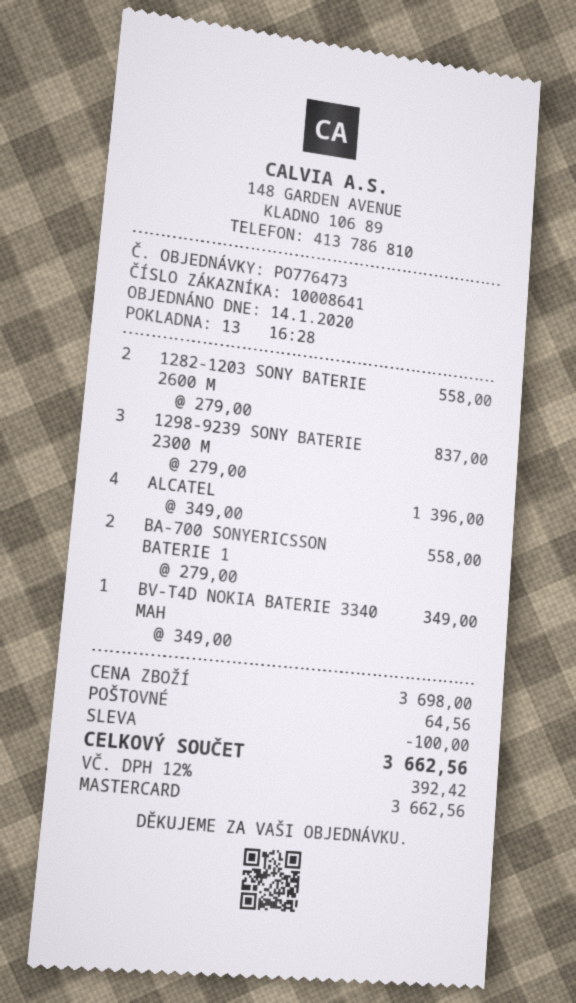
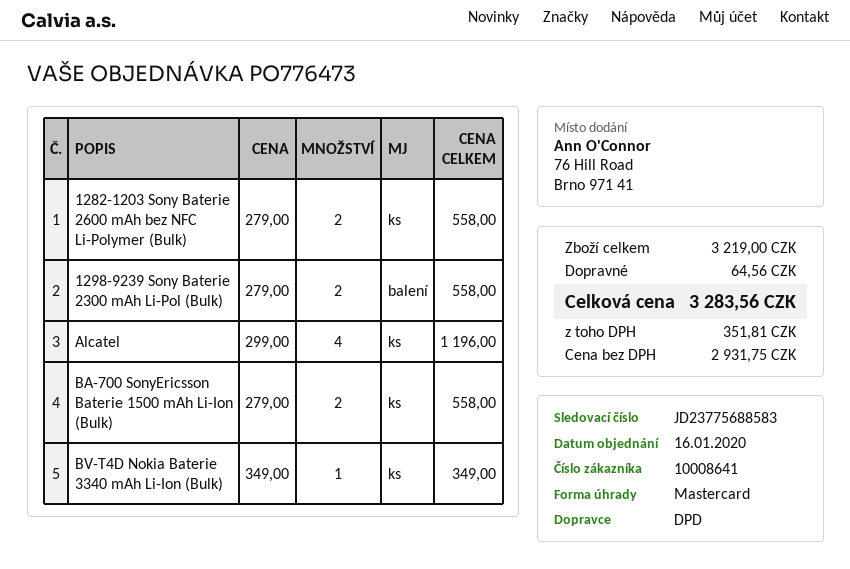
order date: 2020-01-14 -> 2020-01-16
1298-9239 SONY BATERIE 2300 M: 3 x 279.00 = 837.00 -> 2 x 279.00 = 558.00
ALCATEL: 4 x 349.00 = 1396.00 -> 4 x 299.00 = 1196.00
subtotal: 3698.00 -> 3219.00
discount: 100.00 -> none
tax: 392.42 -> 351.81
total: 3662.56 -> 3283.56

